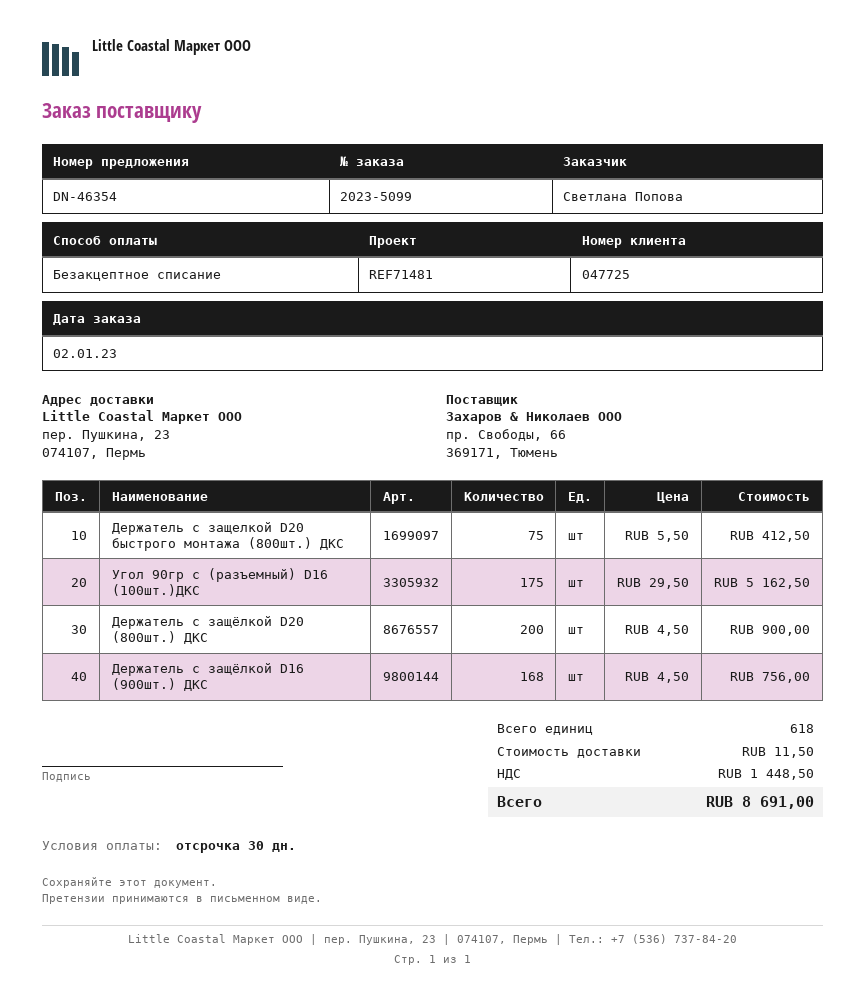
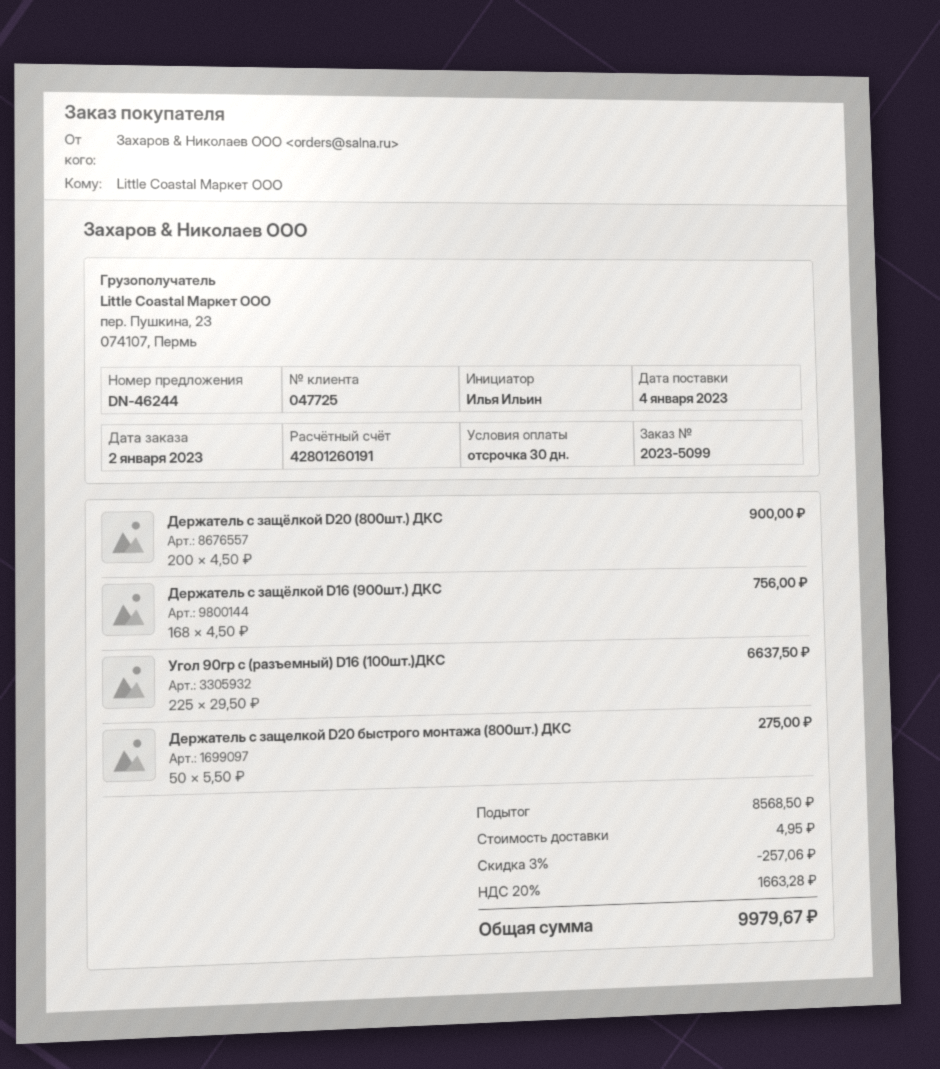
quote number: DN-46354 -> DN-46244
ordered by: Светлана Попова -> Илья Ильин
Держатель с защелкой D20 быстрого монтажа (800шт.) ДКС: 75 x 5.50 = 412.50 -> 50 x 5.50 = 275.00
Угол 90гр с (разъемный) D16 (100шт.)ДКС: 175 x 29.50 = 5162.50 -> 225 x 29.50 = 6637.50
discount: none -> 3% = 257.06
shipping: 11.50 -> 4.95
tax: 1448.50 -> 1663.28
total: 8691.00 -> 9979.67

